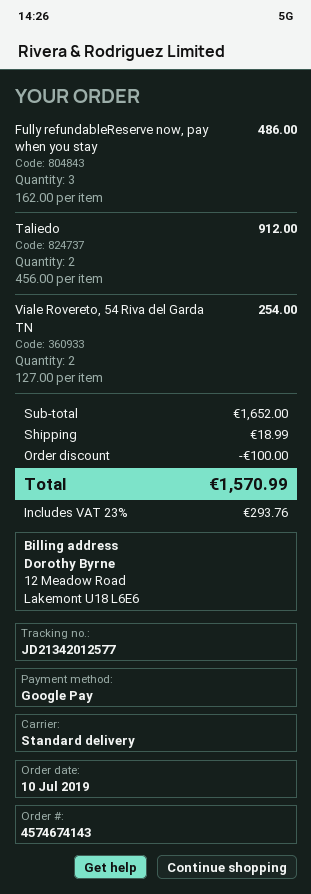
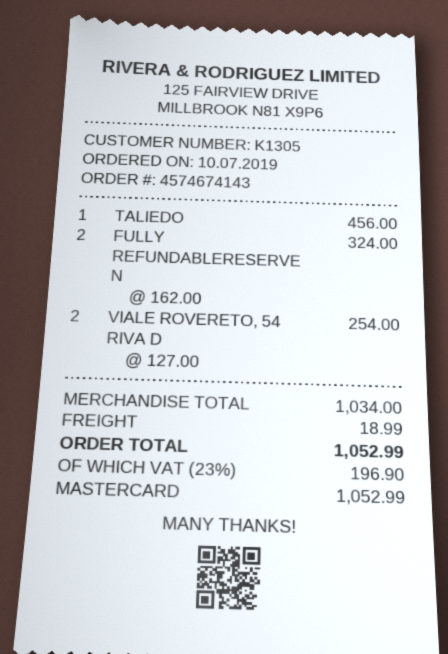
payment method: Google Pay -> Mastercard
Fully refundableReserve now, pay when you stay: 3 x 162.00 = 486.00 -> 2 x 162.00 = 324.00
Taliedo: 2 x 456.00 = 912.00 -> 1 x 456.00 = 456.00
subtotal: 1652.00 -> 1034.00
discount: 100.00 -> none
tax: 23% = 293.76 -> 23% = 196.90
total: 1570.99 -> 1052.99

